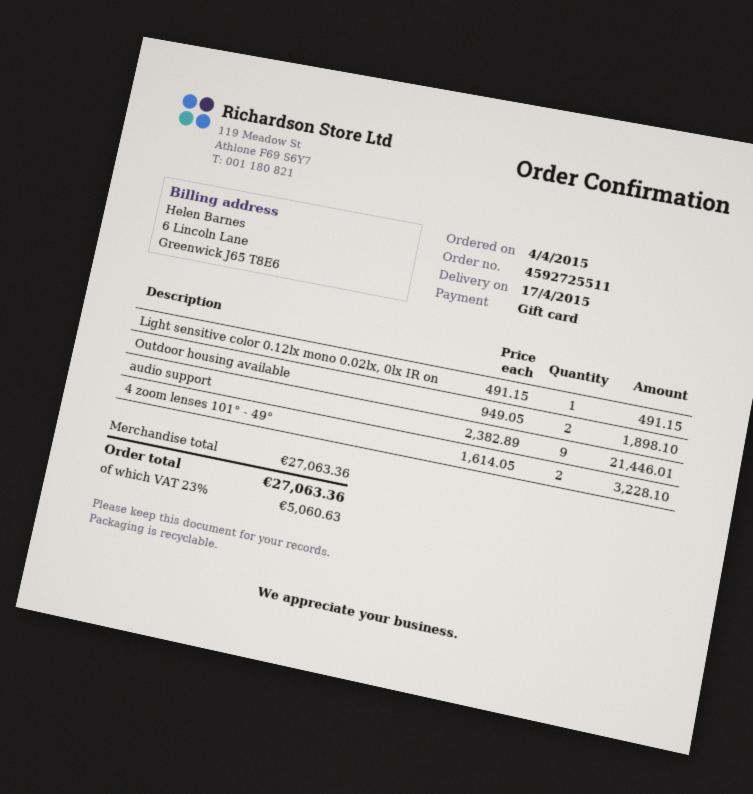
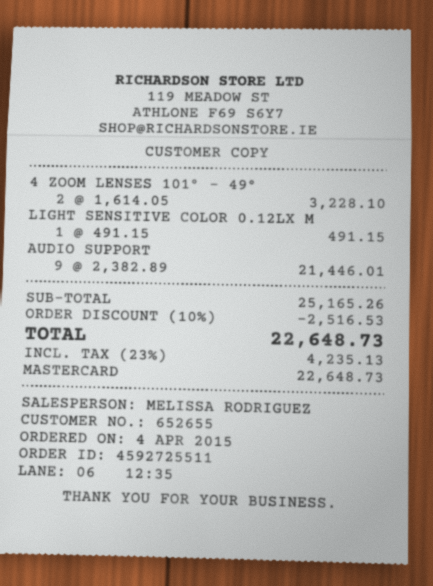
payment method: gift card -> Mastercard
Outdoor housing available: 2 x 949.05 = 1898.10 -> none
subtotal: 27063.36 -> 25165.26
discount: none -> 10% = 2516.53
tax: 23% = 5060.63 -> 23% = 4235.13
total: 27063.36 -> 22648.73

